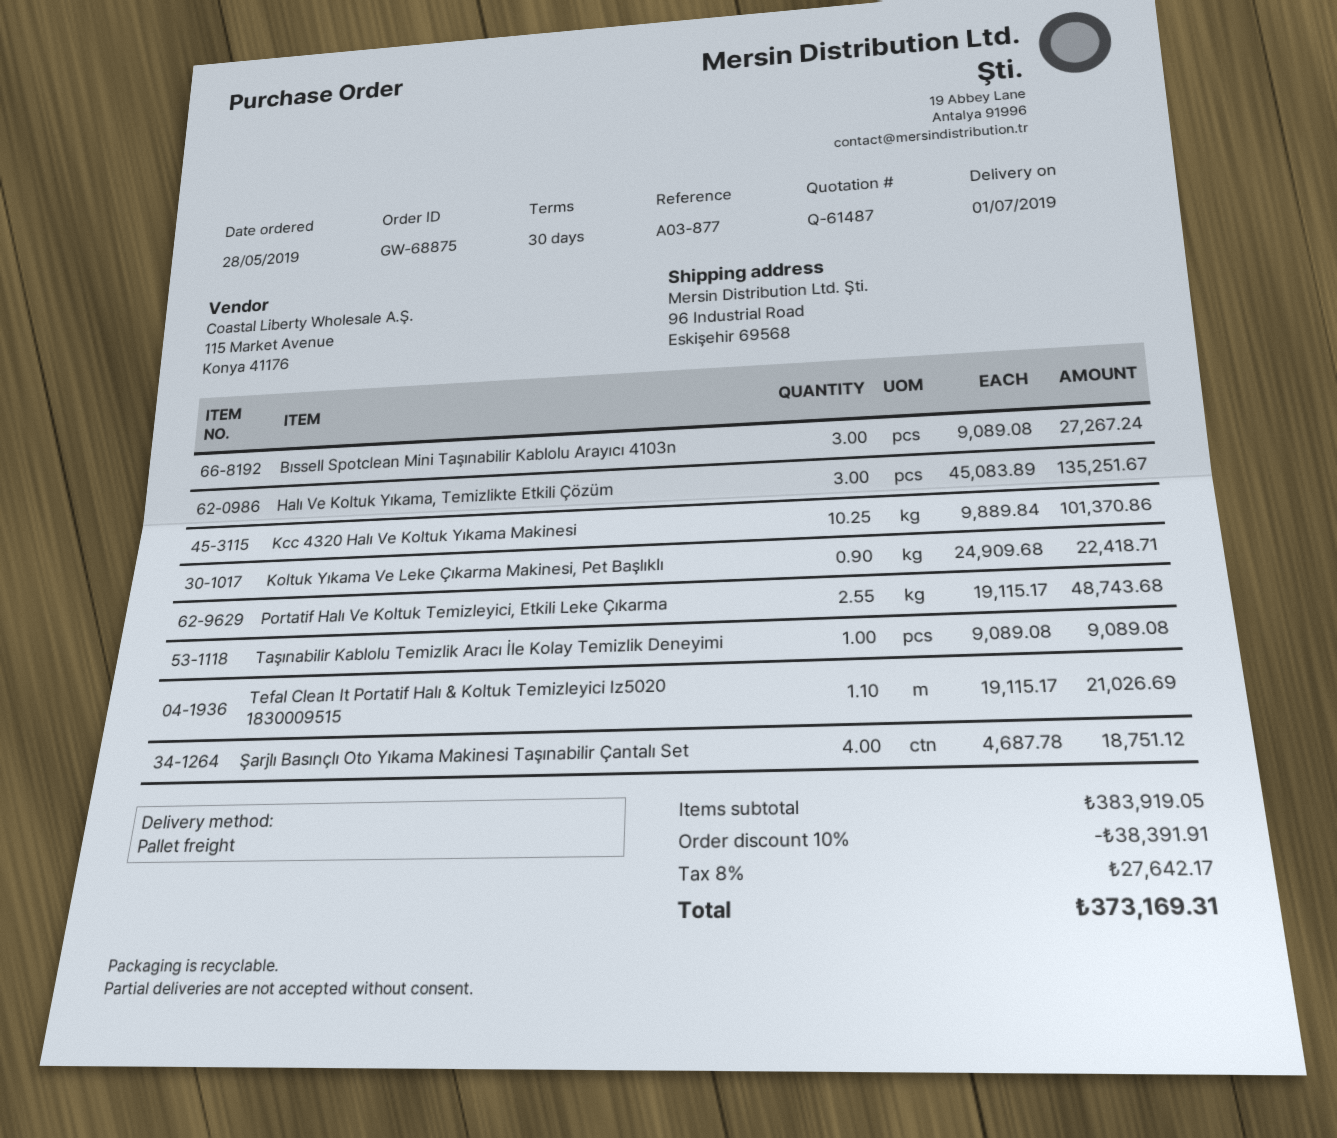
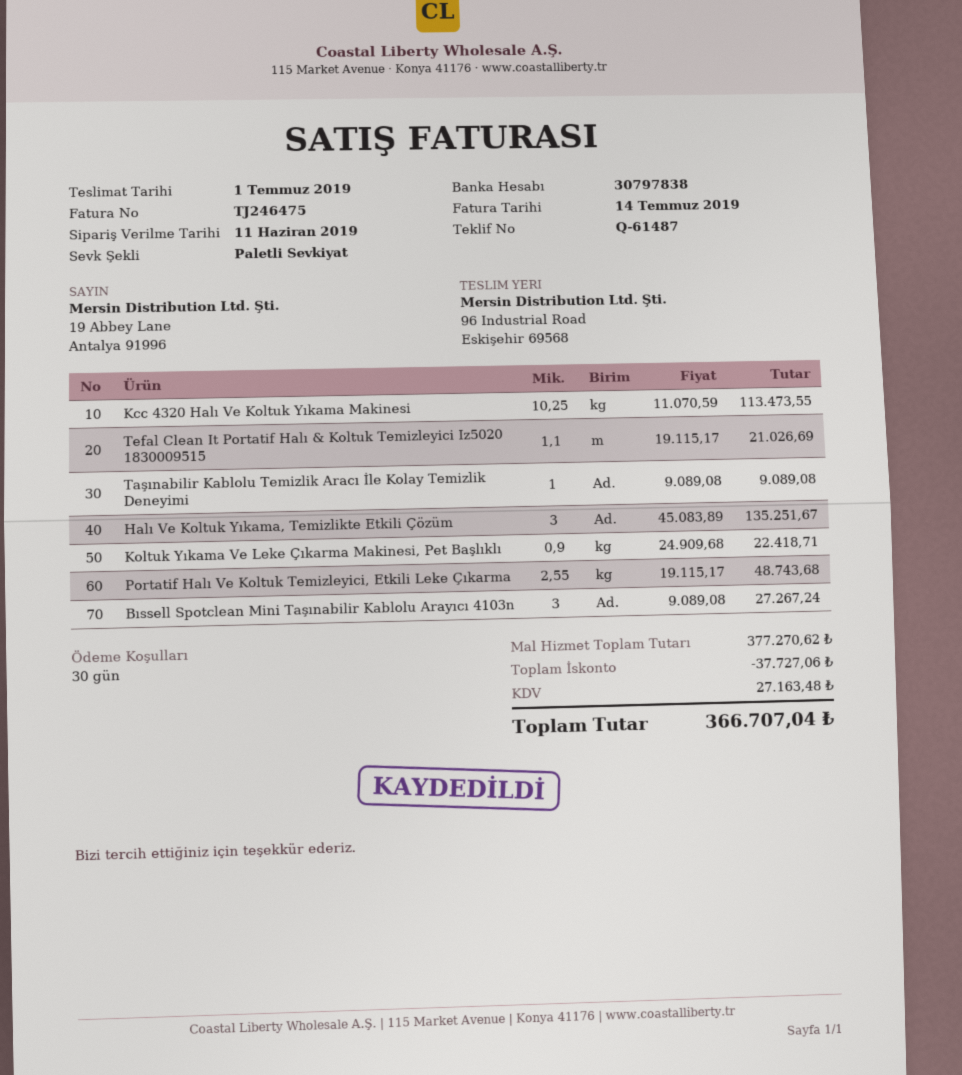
order date: 2019-05-28 -> 2019-06-11
Kcc 4320 Halı Ve Koltuk Yıkama Makinesi: 10.25 x 9889.84 = 101370.86 -> 10.25 x 11070.59 = 113473.55
Şarjlı Basınçlı Oto Yıkama Makinesi Taşınabilir Çantalı Set: 4 x 4687.78 = 18751.12 -> none
subtotal: 383919.05 -> 377270.62
discount: 38391.91 -> 37727.06
tax: 27642.17 -> 27163.48
total: 373169.31 -> 366707.04

